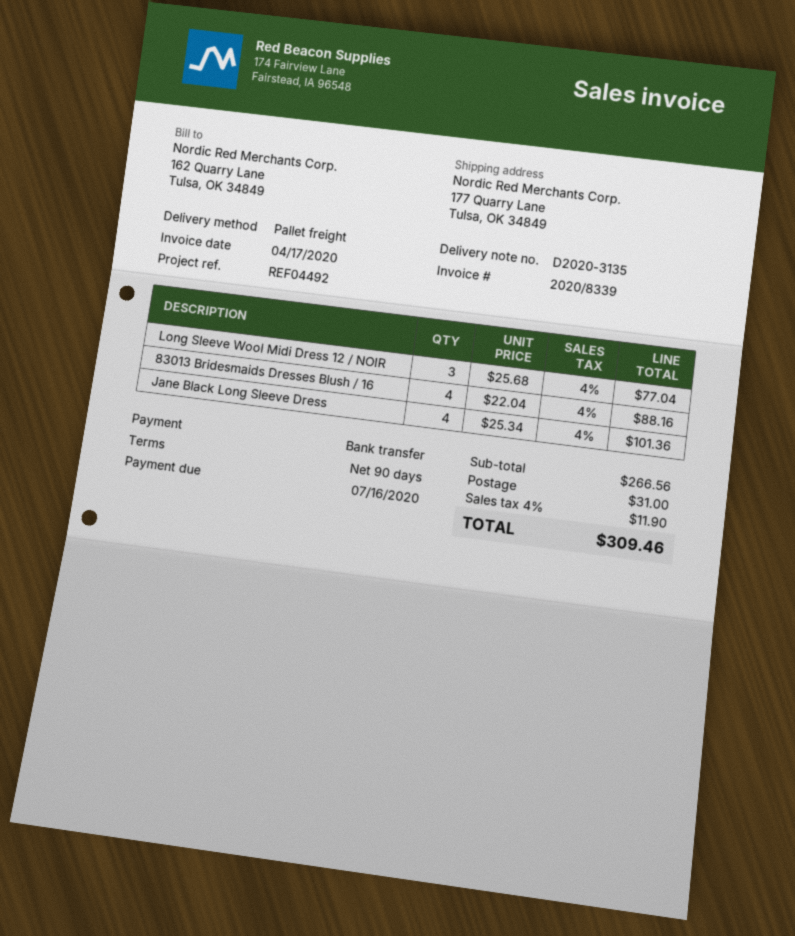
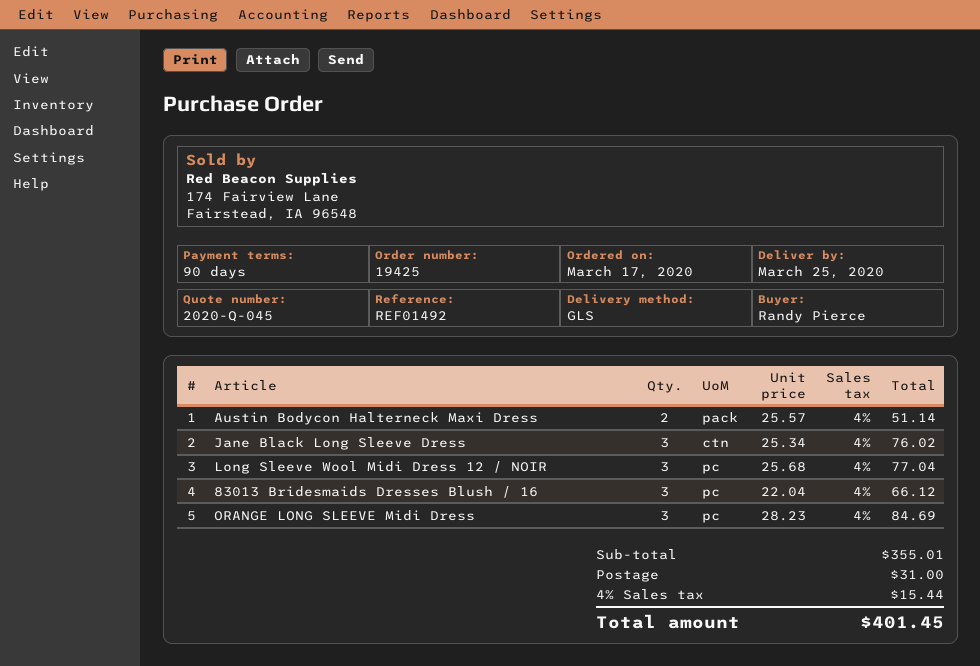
reference: REF04492 -> REF01492
shipping method: pallet freight -> GLS
83013 Bridesmaids Dresses Blush / 16: 4 x 22.04 = 88.16 -> 3 x 22.04 = 66.12
Jane Black Long Sleeve Dress: 4 x 25.34 = 101.36 -> 3 x 25.34 = 76.02
Austin Bodycon Halterneck Maxi Dress: none -> 2 x 25.57 = 51.14
ORANGE LONG SLEEVE Midi Dress: none -> 3 x 28.23 = 84.69
subtotal: 266.56 -> 355.01
tax: 4% = 11.90 -> 4% = 15.44
total: 309.46 -> 401.45

